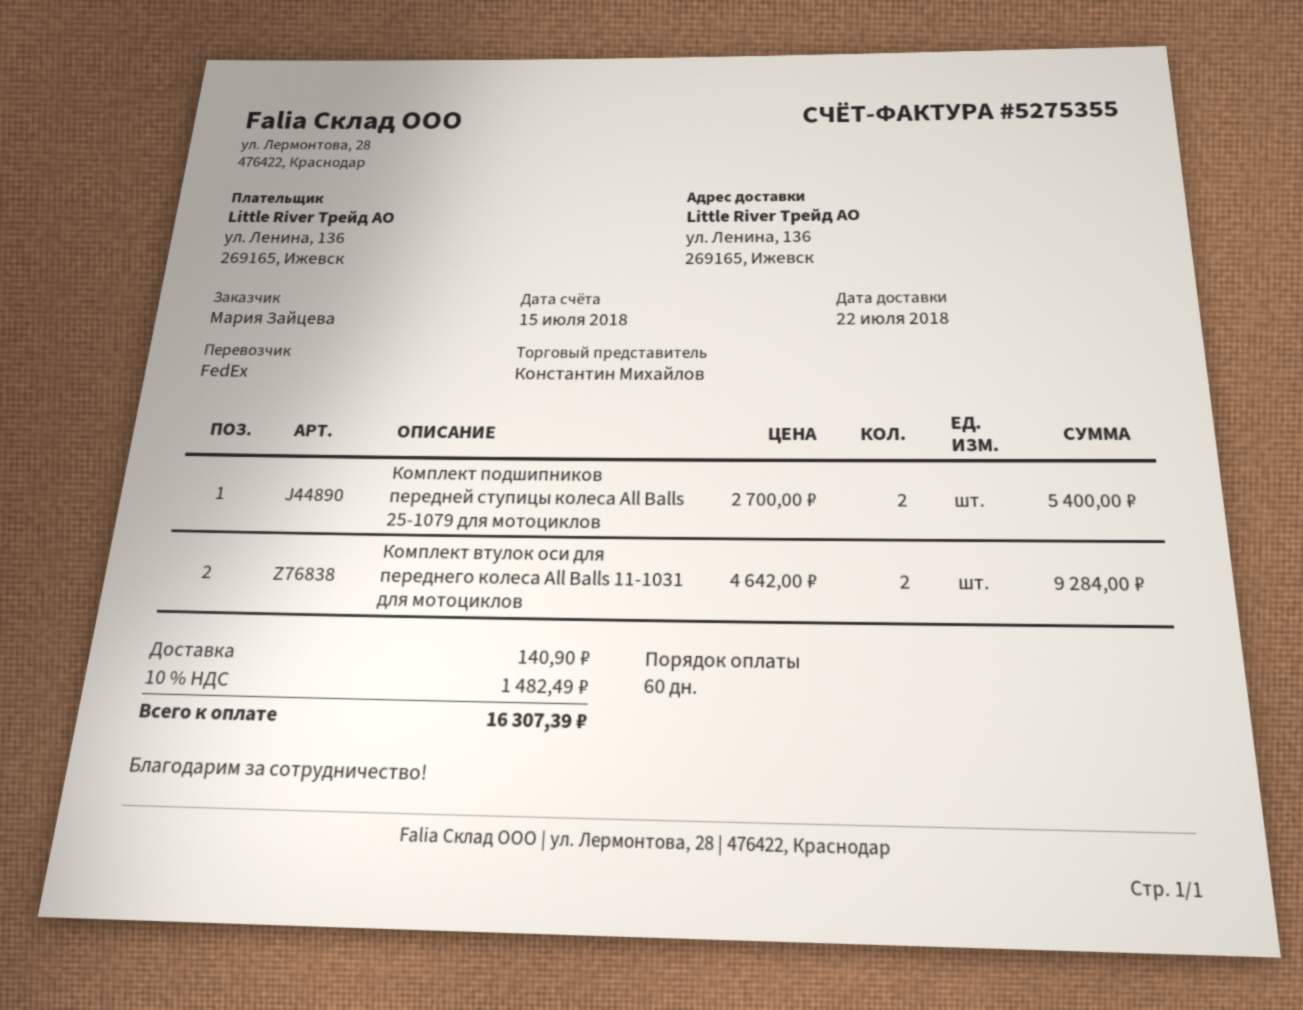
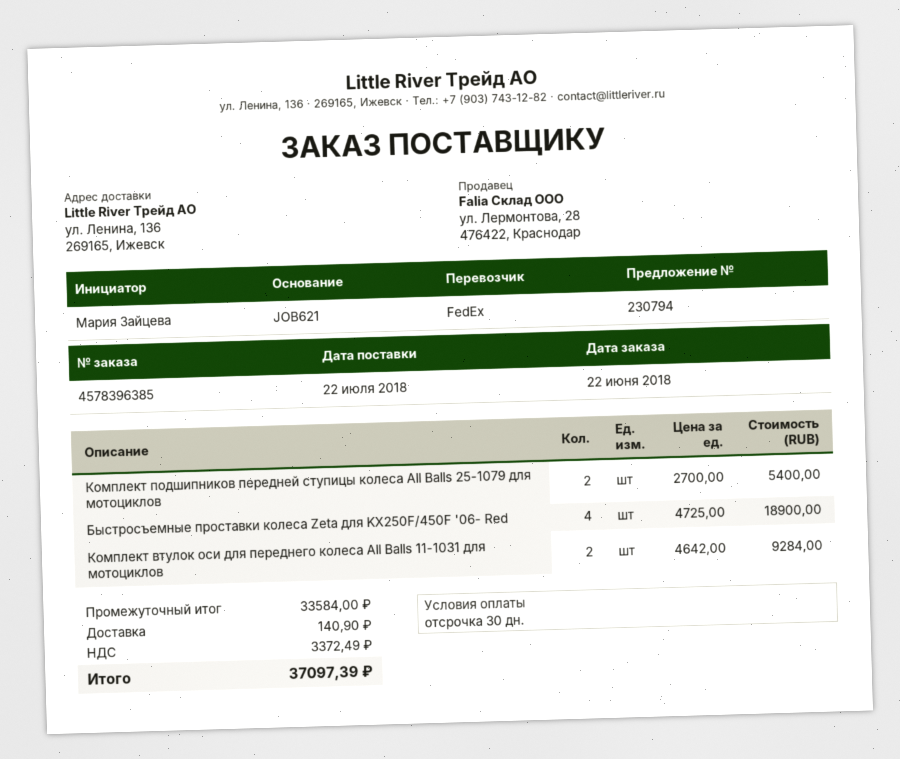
payment terms: 60 days -> 30 days
Быстросъемные проставки колеса Zeta для KX250F/450F '06- Red: none -> 4 x 4725.00 = 18900.00
tax: 1482.49 -> 3372.49
total: 16307.39 -> 37097.39

